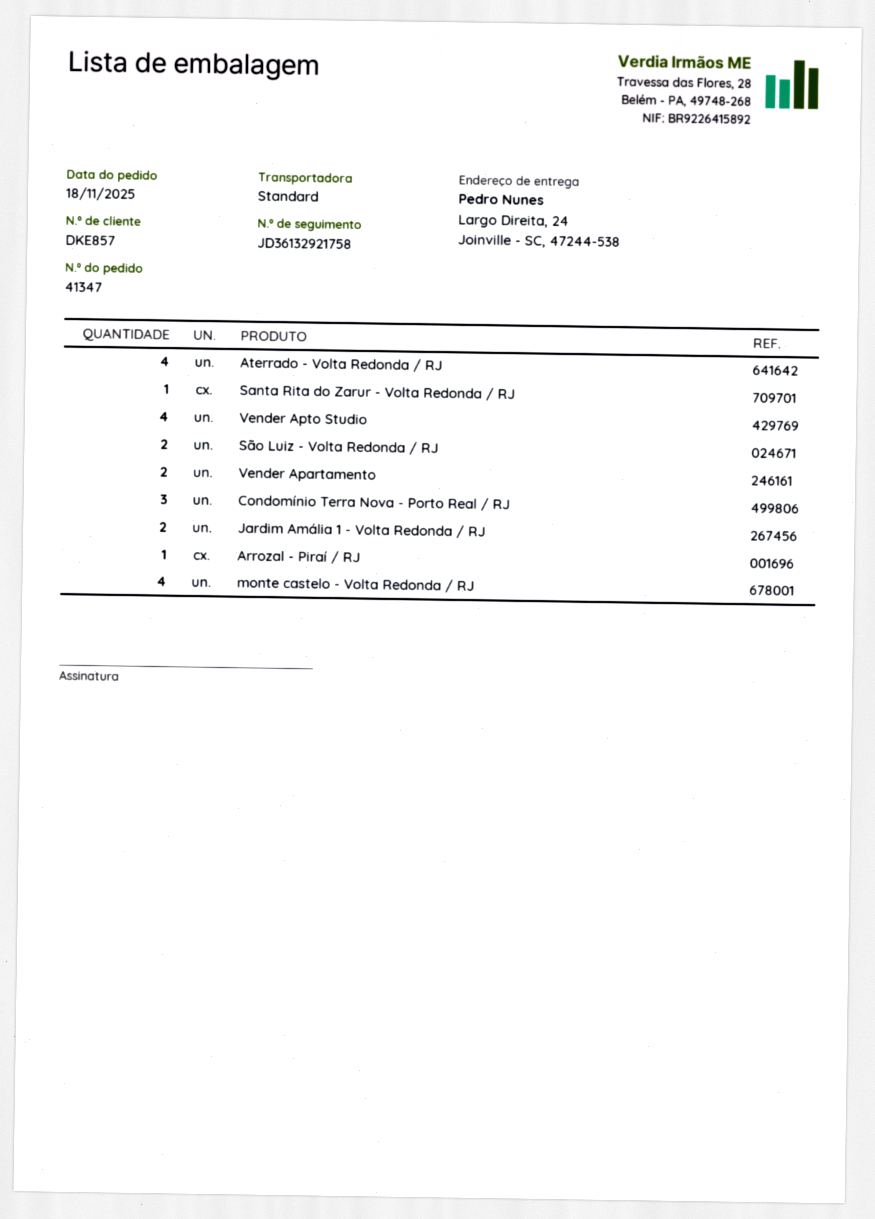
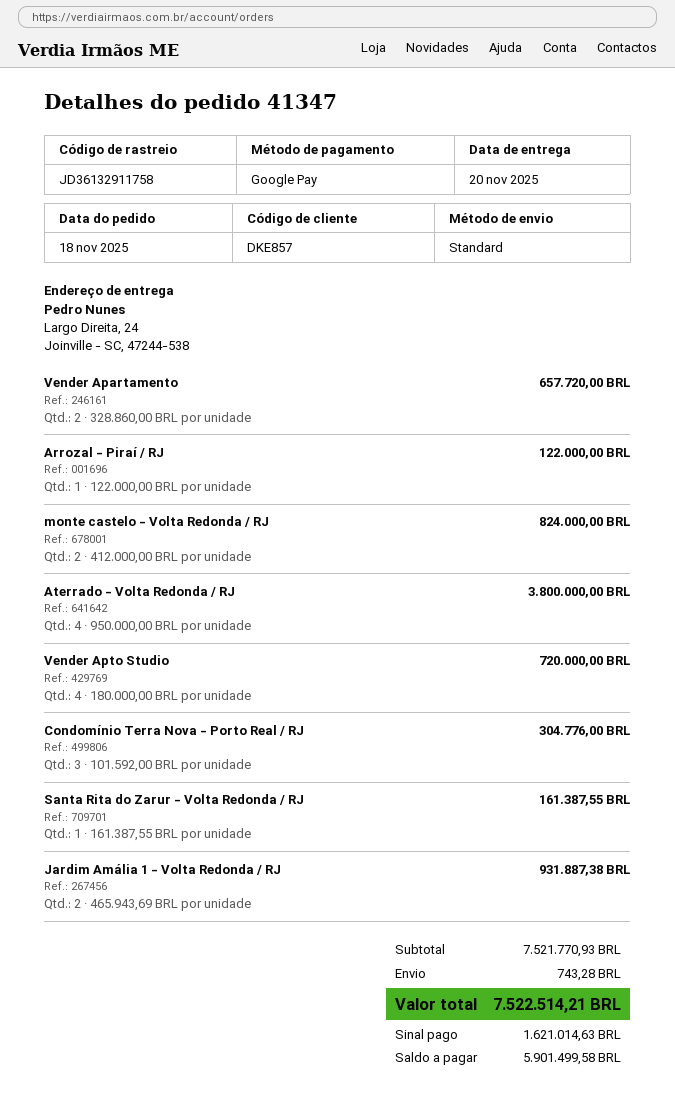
tracking number: JD36132921758 -> JD36132911758
São Luiz - Volta Redonda / RJ: 2 -> none
monte castelo - Volta Redonda / RJ: 4 -> 2

